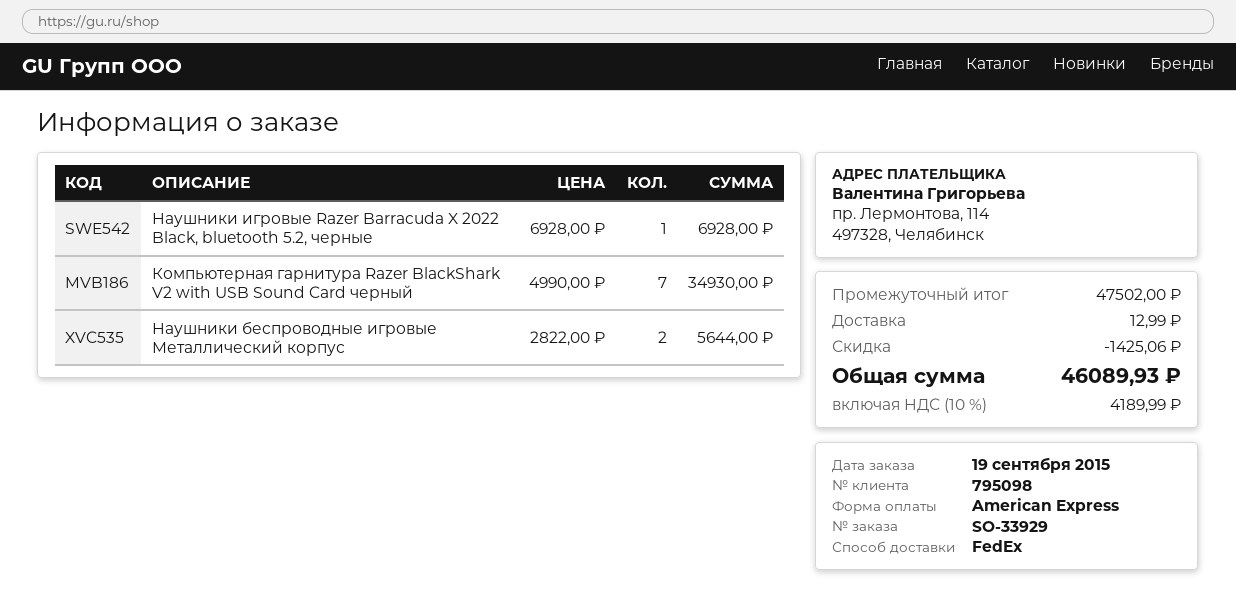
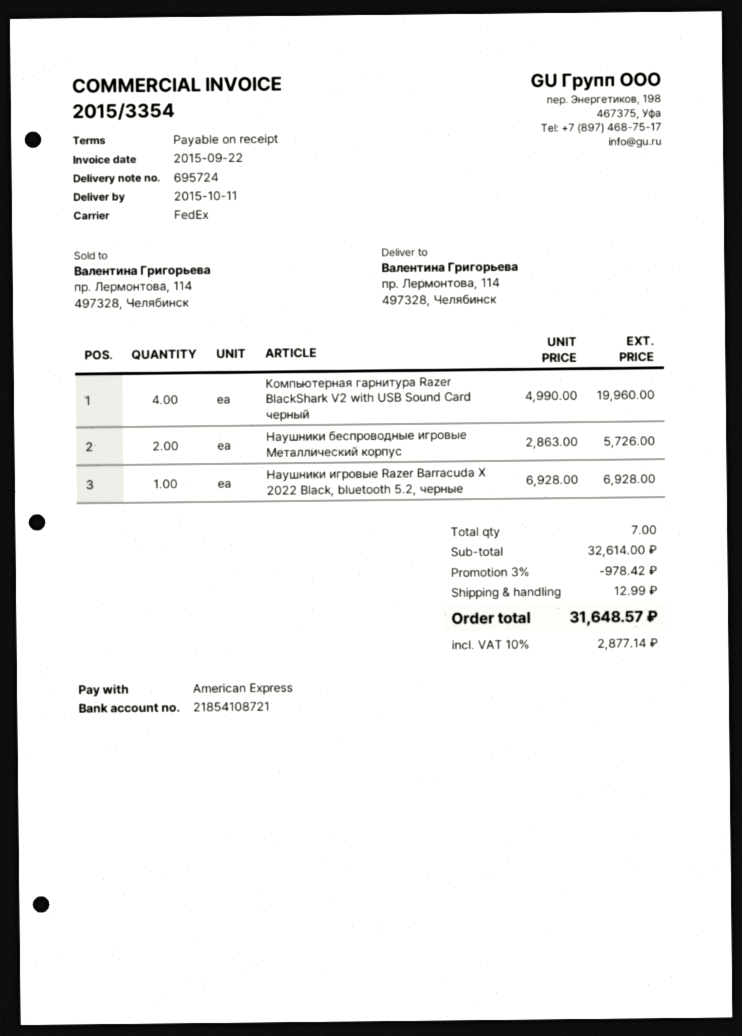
Компьютерная гарнитура Razer BlackShark V2 with USB Sound Card черный: 7 x 4990.00 = 34930.00 -> 4 x 4990.00 = 19960.00
Наушники беспроводные игровые Металлический корпус: 2 x 2822.00 = 5644.00 -> 2 x 2863.00 = 5726.00
subtotal: 47502.00 -> 32614.00
discount: 1425.06 -> 978.42
tax: 10% = 4189.99 -> 10% = 2877.14
total: 46089.93 -> 31648.57

